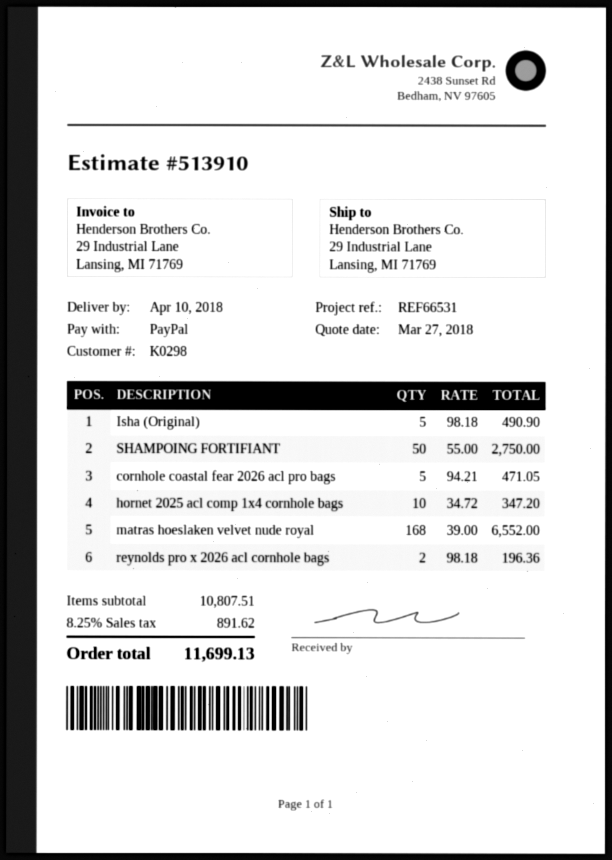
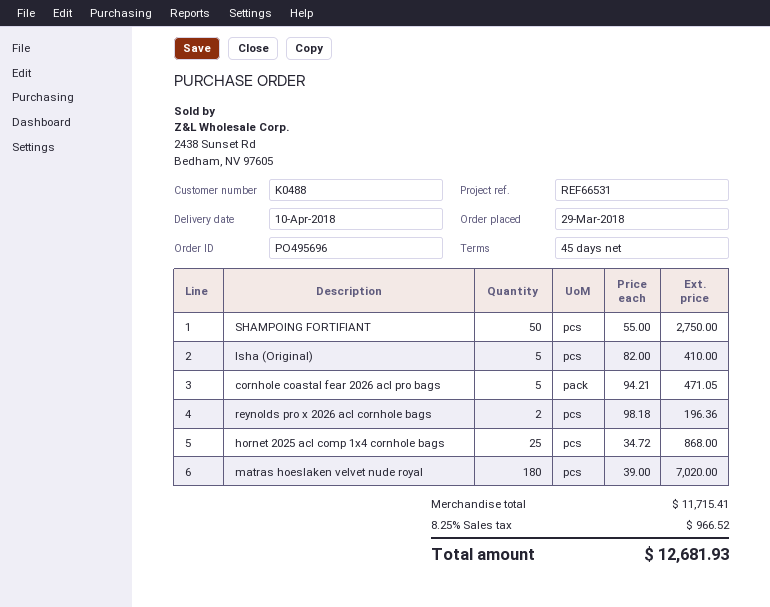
customer number: K0298 -> K0488
Isha (Original): 5 x 98.18 = 490.90 -> 5 x 82.00 = 410.00
hornet 2025 acl comp 1x4 cornhole bags: 10 x 34.72 = 347.20 -> 25 x 34.72 = 868.00
matras hoeslaken velvet nude royal: 168 x 39.00 = 6552.00 -> 180 x 39.00 = 7020.00
subtotal: 10807.51 -> 11715.41
tax: 8.25% = 891.62 -> 8.25% = 966.52
total: 11699.13 -> 12681.93

